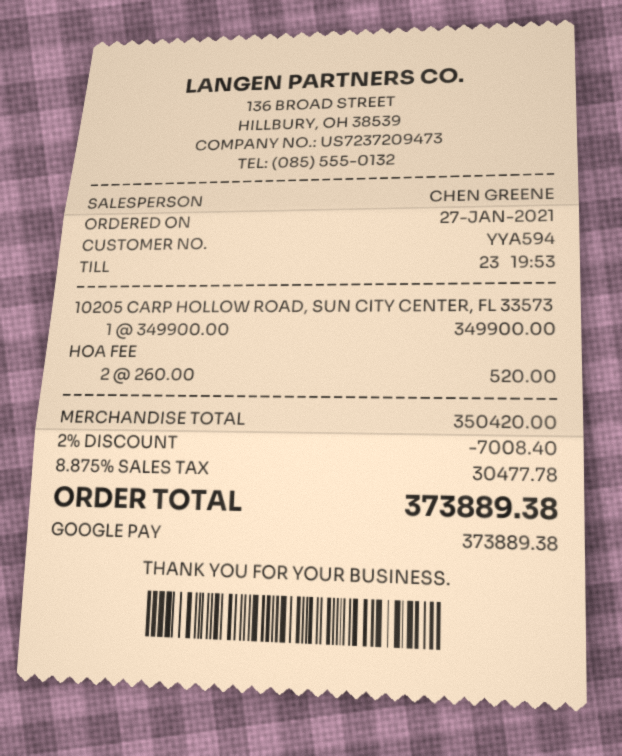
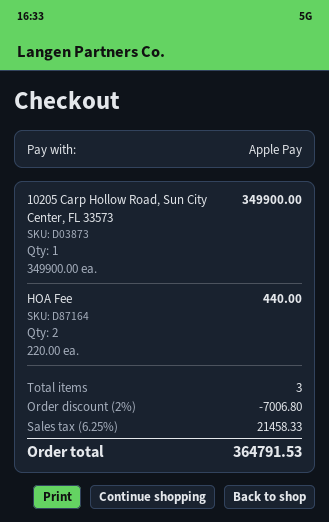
payment method: Google Pay -> Apple Pay
HOA FEE: 2 x 260.00 = 520.00 -> 2 x 220.00 = 440.00
discount: 2% = 7008.40 -> 2% = 7006.80
tax: 8.875% = 30477.78 -> 6.25% = 21458.33
total: 373889.38 -> 364791.53

